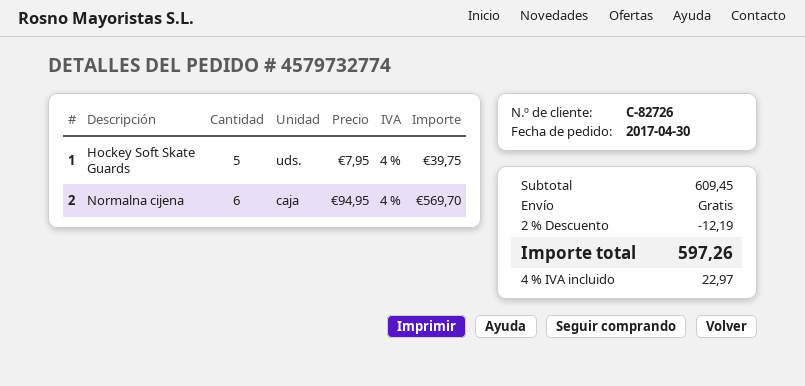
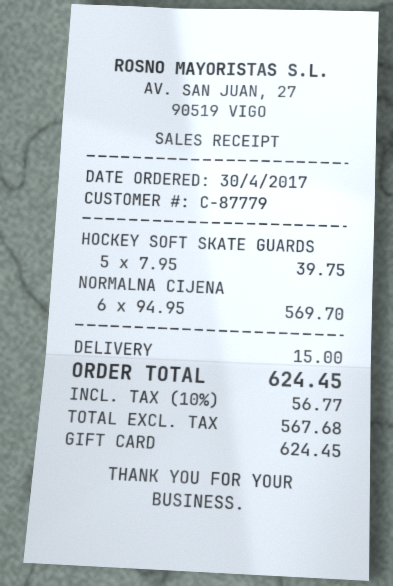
customer number: C-82726 -> C-87779
discount: 2% = 12.19 -> none
shipping: 0.00 -> 15.00
tax: 4% = 22.97 -> 10% = 56.77
total: 597.26 -> 624.45

